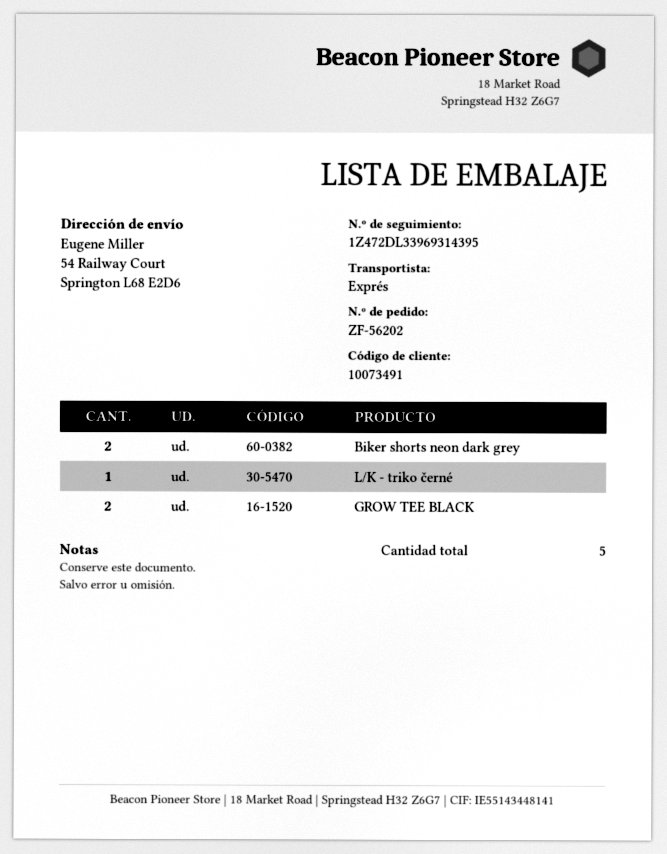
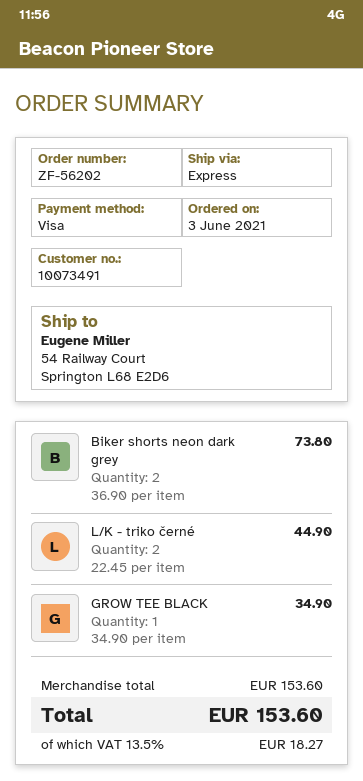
L/K - triko černé: 1 -> 2
GROW TEE BLACK: 2 -> 1

